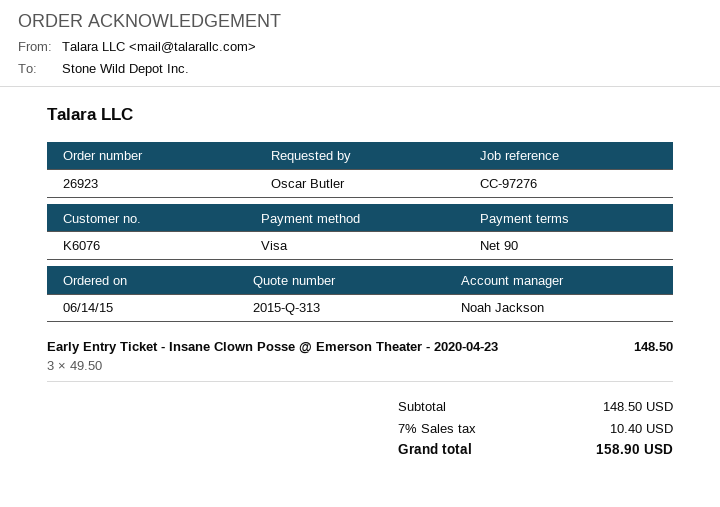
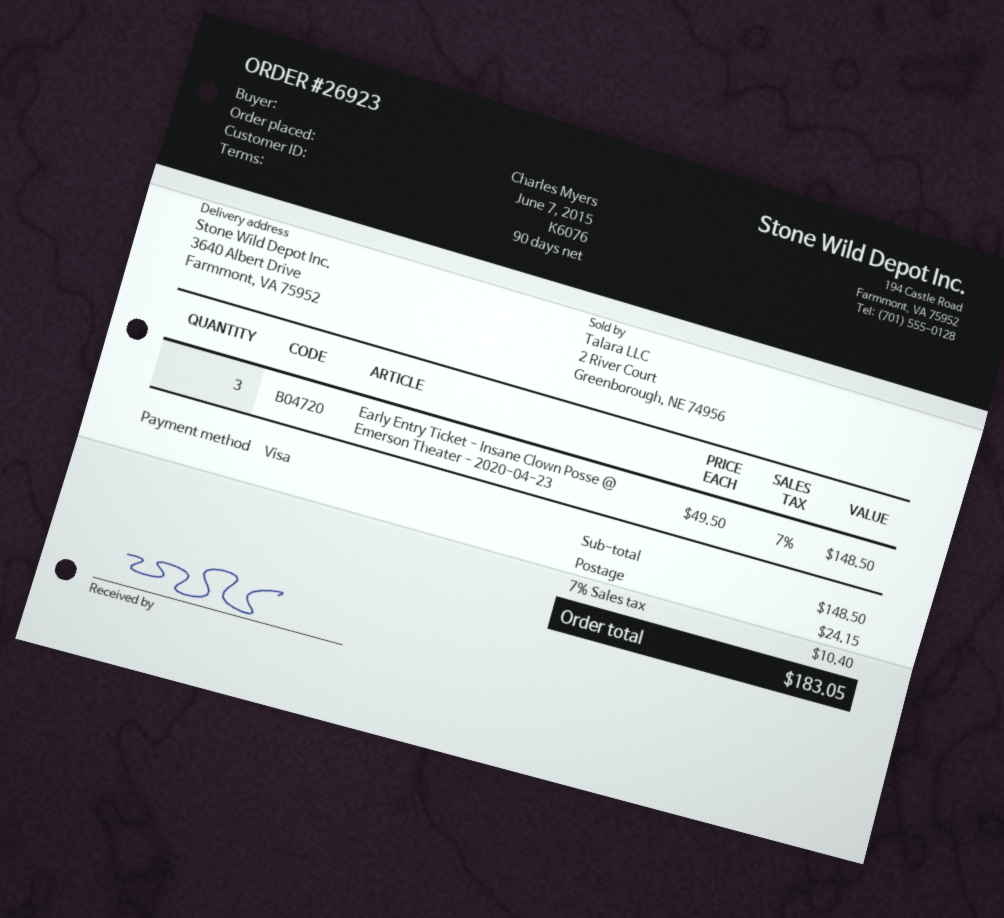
order date: 2015-06-14 -> 2015-06-07
ordered by: Oscar Butler -> Charles Myers
shipping: none -> 24.15
total: 158.90 -> 183.05

